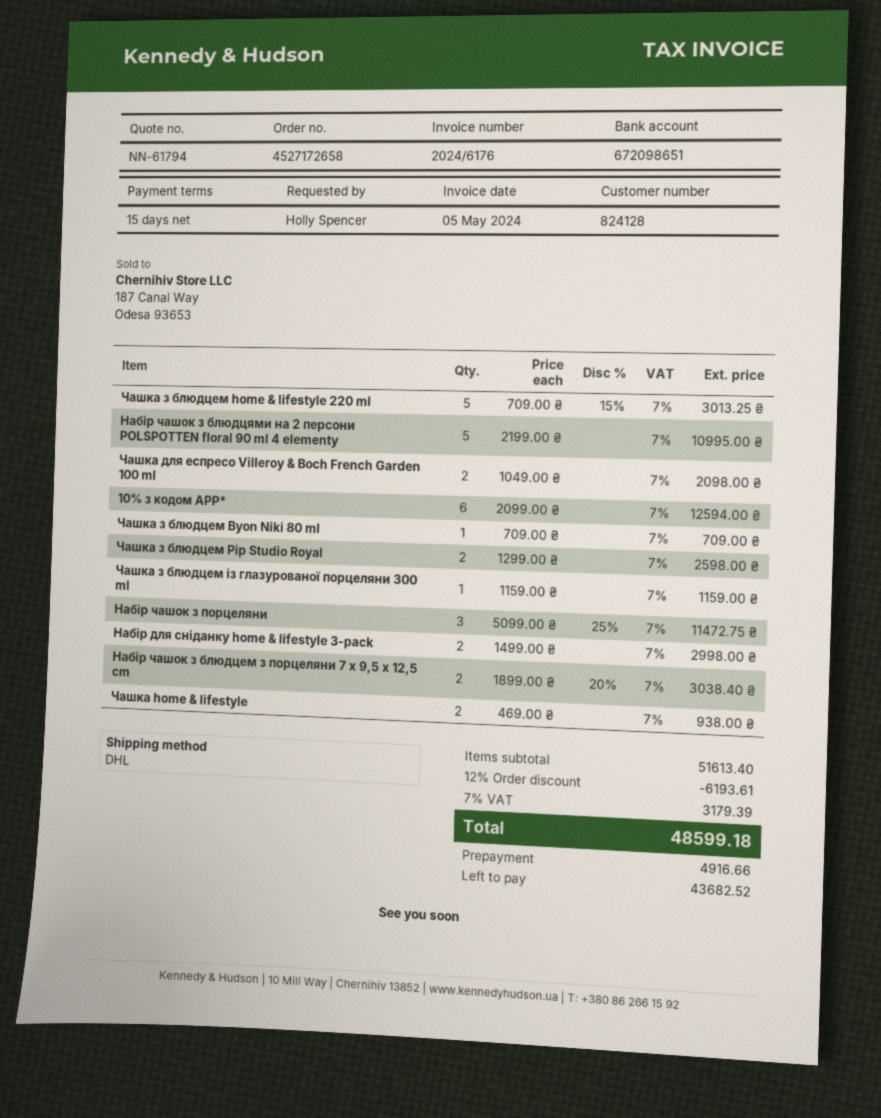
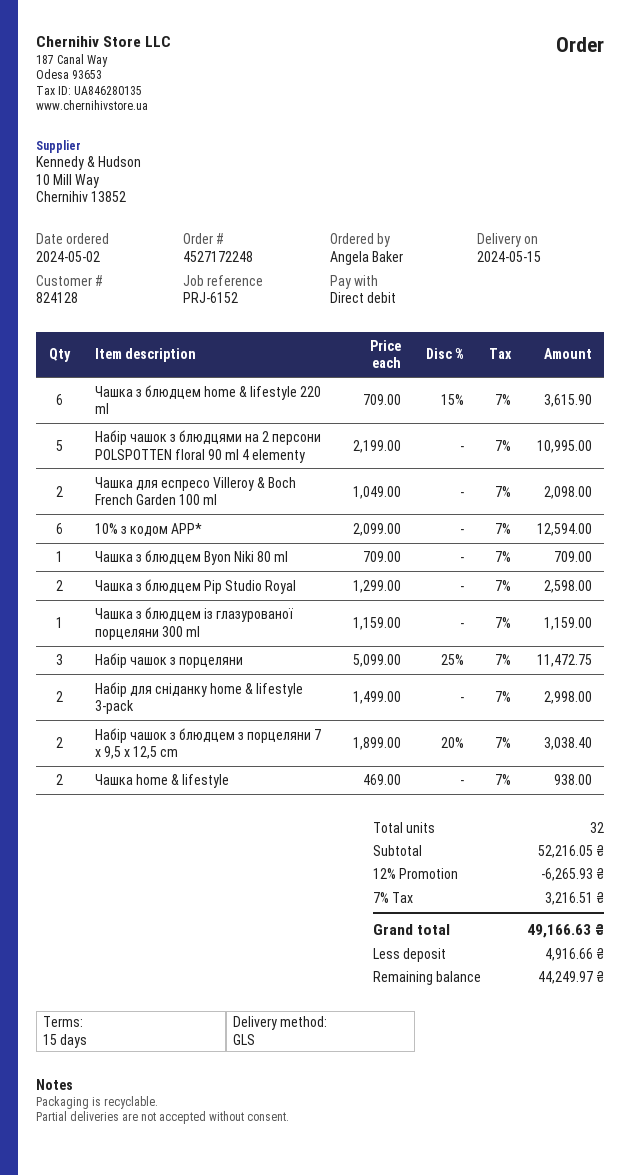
order number: 4527172658 -> 4527172248
ordered by: Holly Spencer -> Angela Baker
shipping method: DHL -> GLS
Чашка з блюдцем home & lifestyle 220 ml: 5 x 709.00 - 15% = 3013.25 -> 6 x 709.00 - 15% = 3615.90
subtotal: 51613.40 -> 52216.05
discount: 12% = 6193.61 -> 12% = 6265.93
tax: 7% = 3179.39 -> 7% = 3216.51
total: 48599.18 -> 49166.63
balance: 43682.52 -> 44249.97

